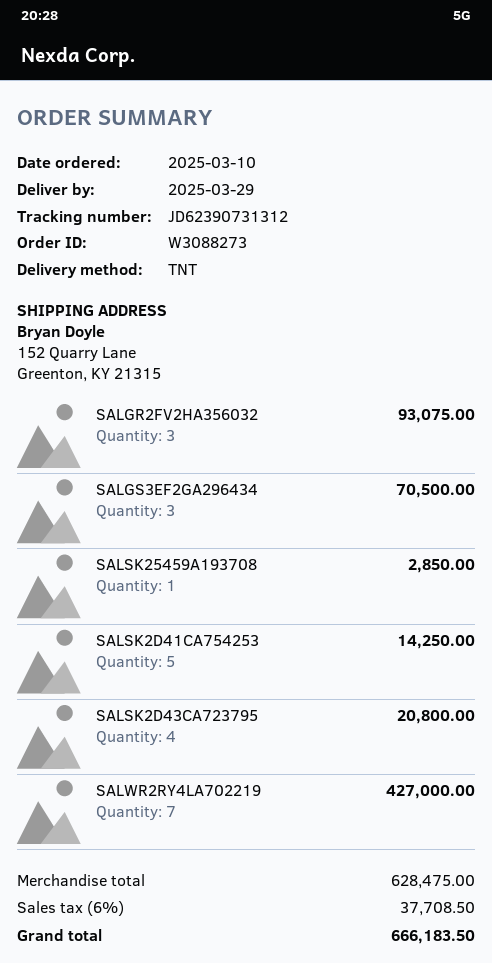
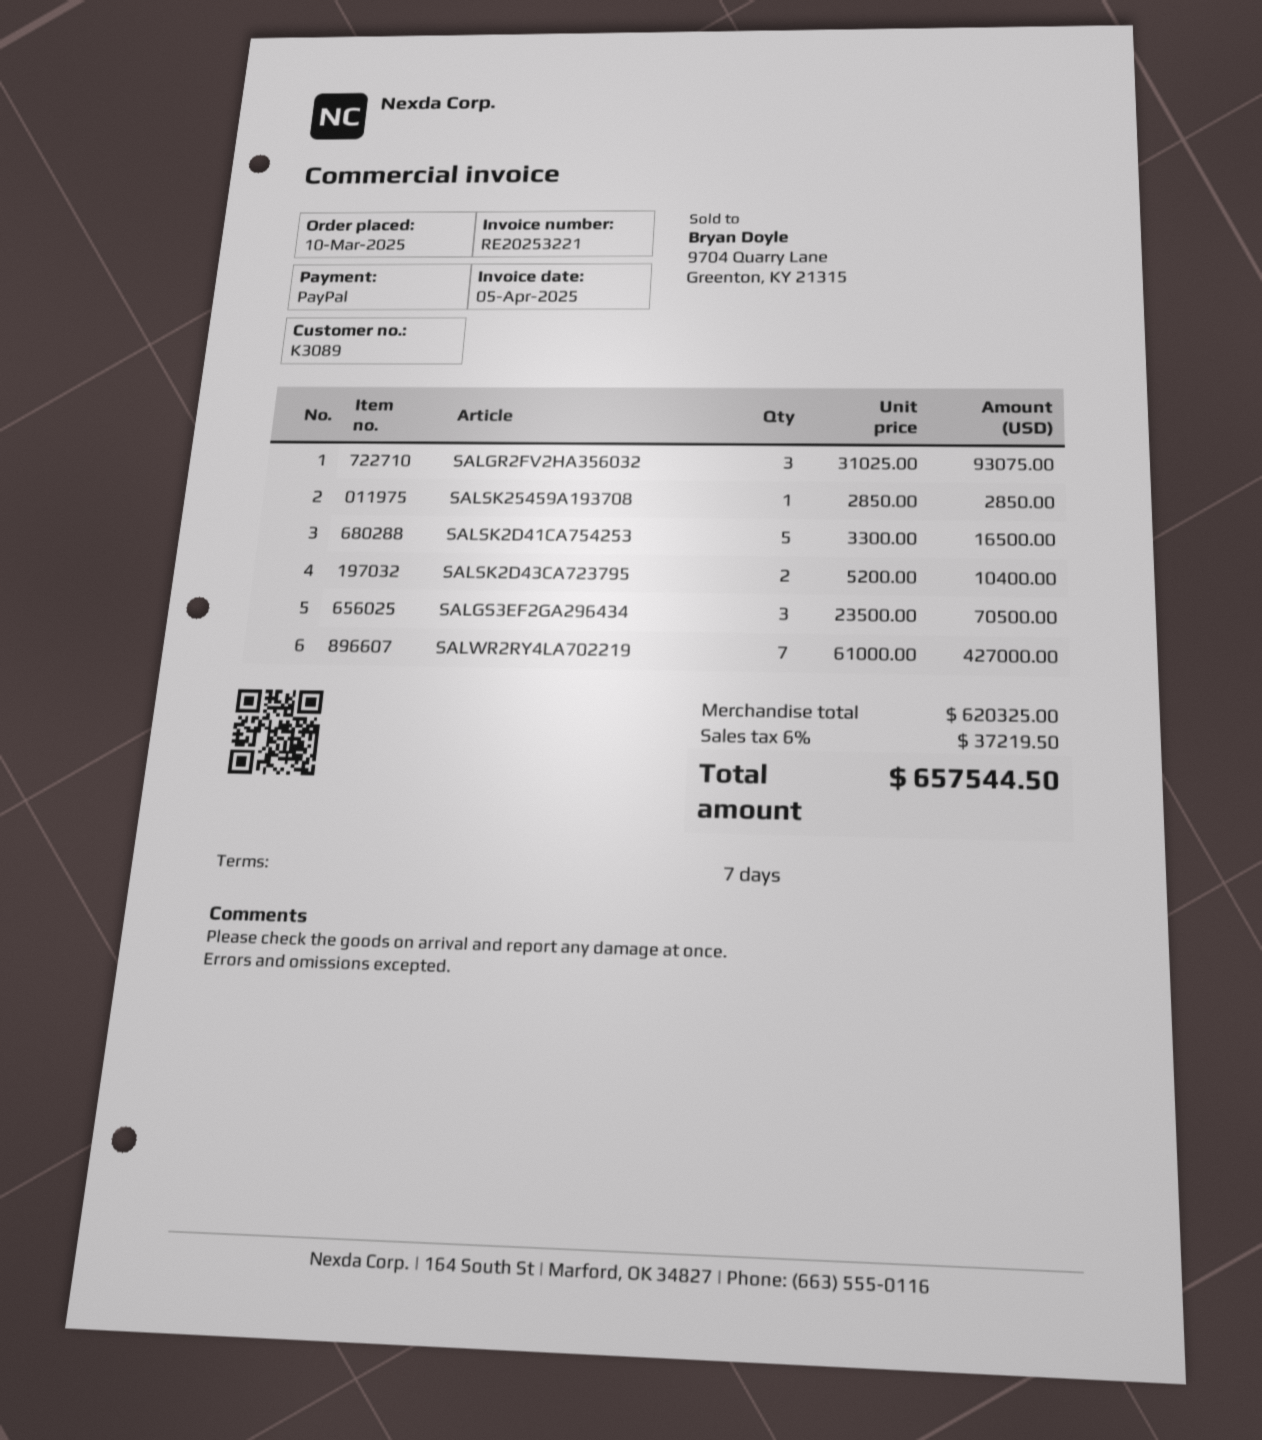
SALSK2D41CA754253: 5 for 14250.00 -> 5 for 16500.00
SALSK2D43CA723795: 4 for 20800.00 -> 2 for 10400.00
subtotal: 628475.00 -> 620325.00
tax: 6% = 37708.50 -> 6% = 37219.50
total: 666183.50 -> 657544.50

